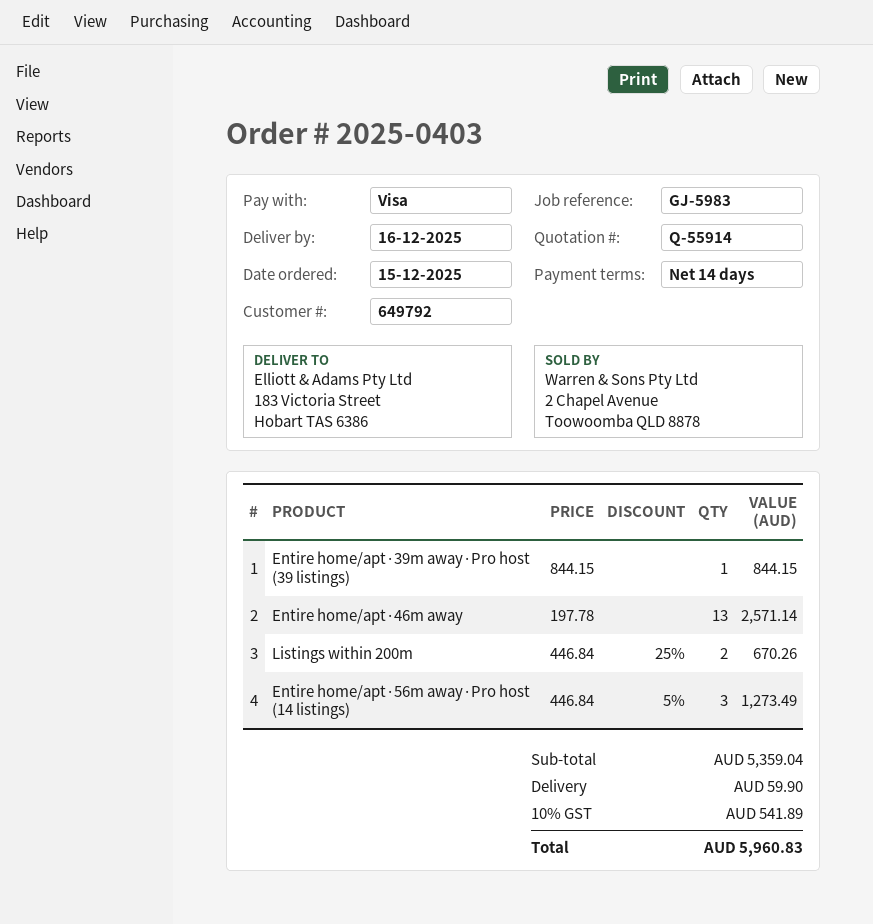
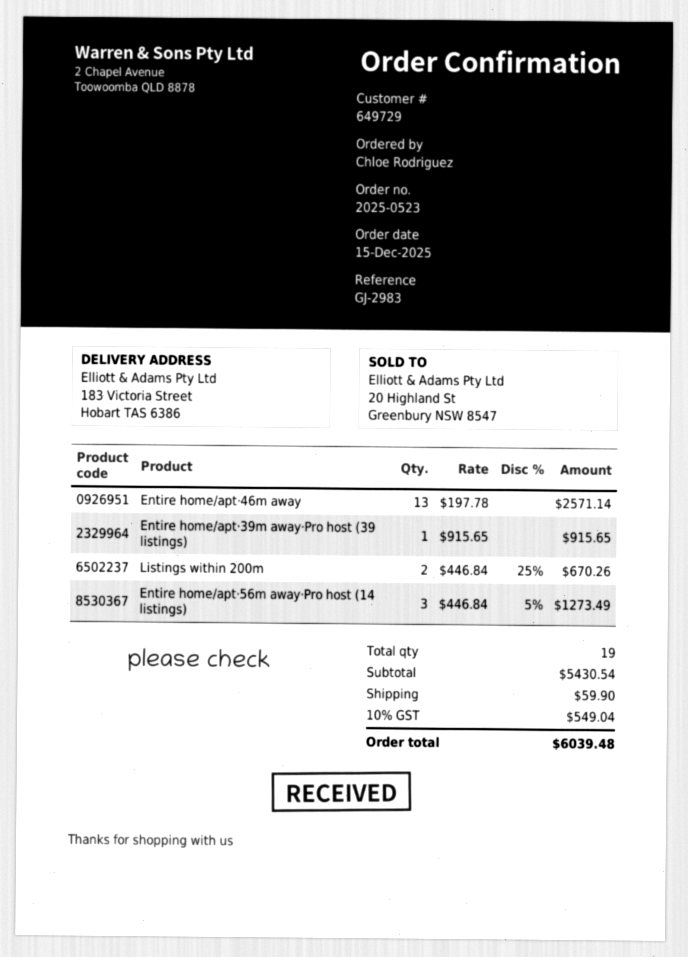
order number: 2025-0403 -> 2025-0523
customer number: 649792 -> 649729
reference: GJ-5983 -> GJ-2983
Entire home/apt·39m away·Pro host (39 listings): 1 x 844.15 = 844.15 -> 1 x 915.65 = 915.65
subtotal: 5359.04 -> 5430.54
tax: 10% = 541.89 -> 10% = 549.04
total: 5960.83 -> 6039.48

